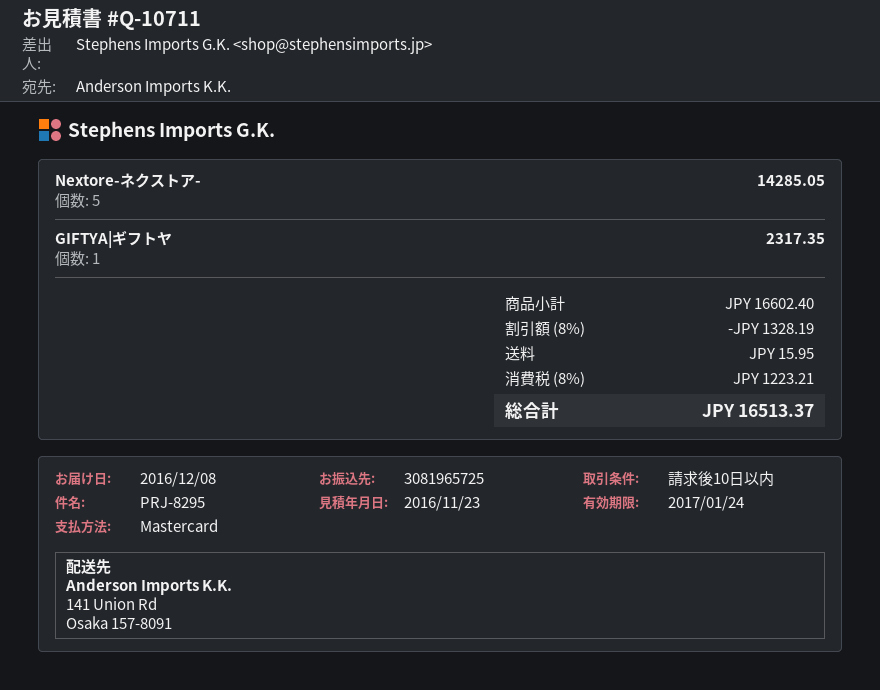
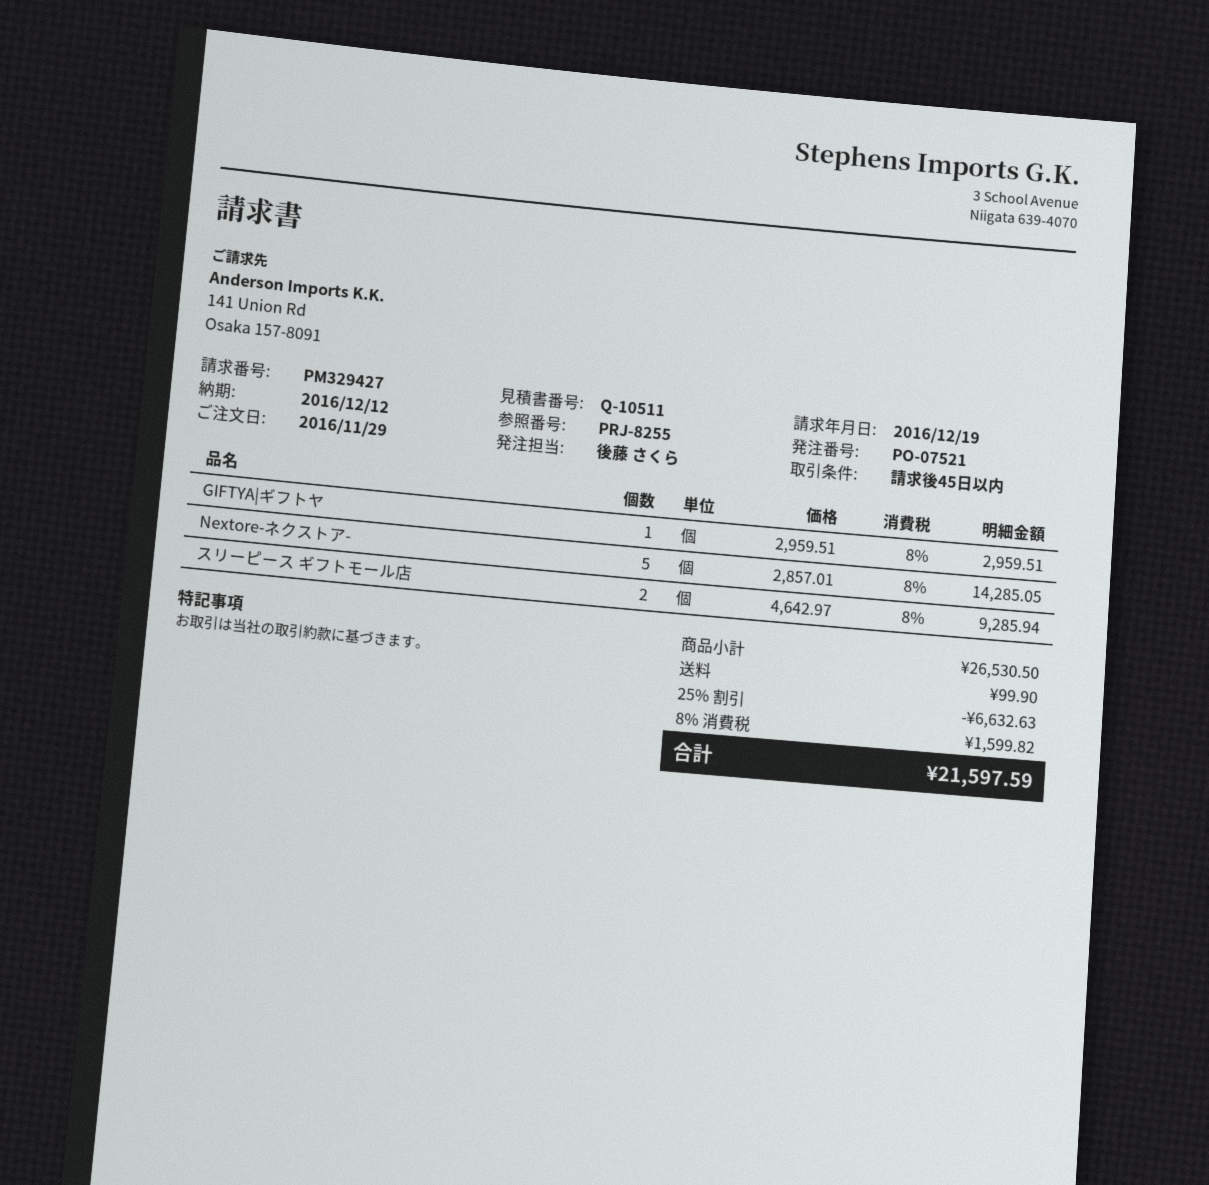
quote number: Q-10711 -> Q-10511
delivery date: 2016-12-08 -> 2016-12-12
payment terms: 10 days -> 45 days
reference: PRJ-8295 -> PRJ-8255
GIFTYA|ギフトヤ: 1 for 2317.35 -> 1 for 2959.51
スリーピース ギフトモール店: none -> 2 for 9285.94
subtotal: 16602.40 -> 26530.50
discount: 8% = 1328.19 -> 25% = 6632.63
shipping: 15.95 -> 99.90
tax: 8% = 1223.21 -> 8% = 1599.82
total: 16513.37 -> 21597.59

